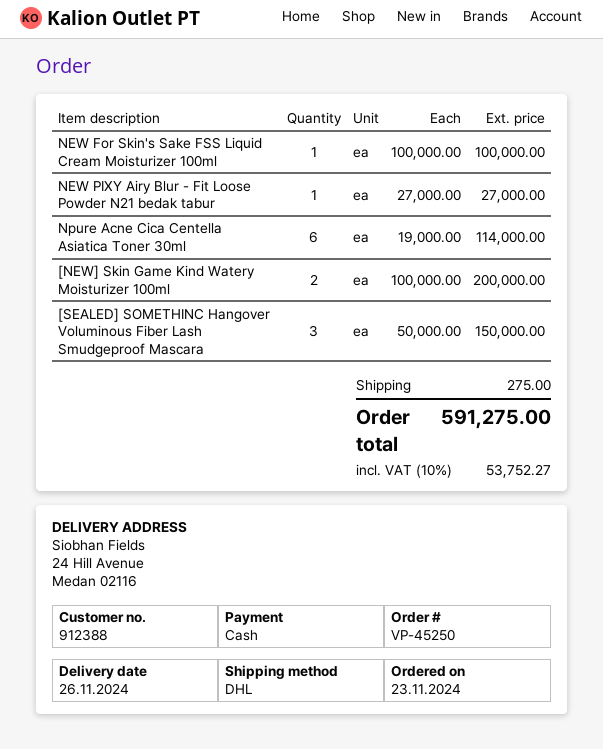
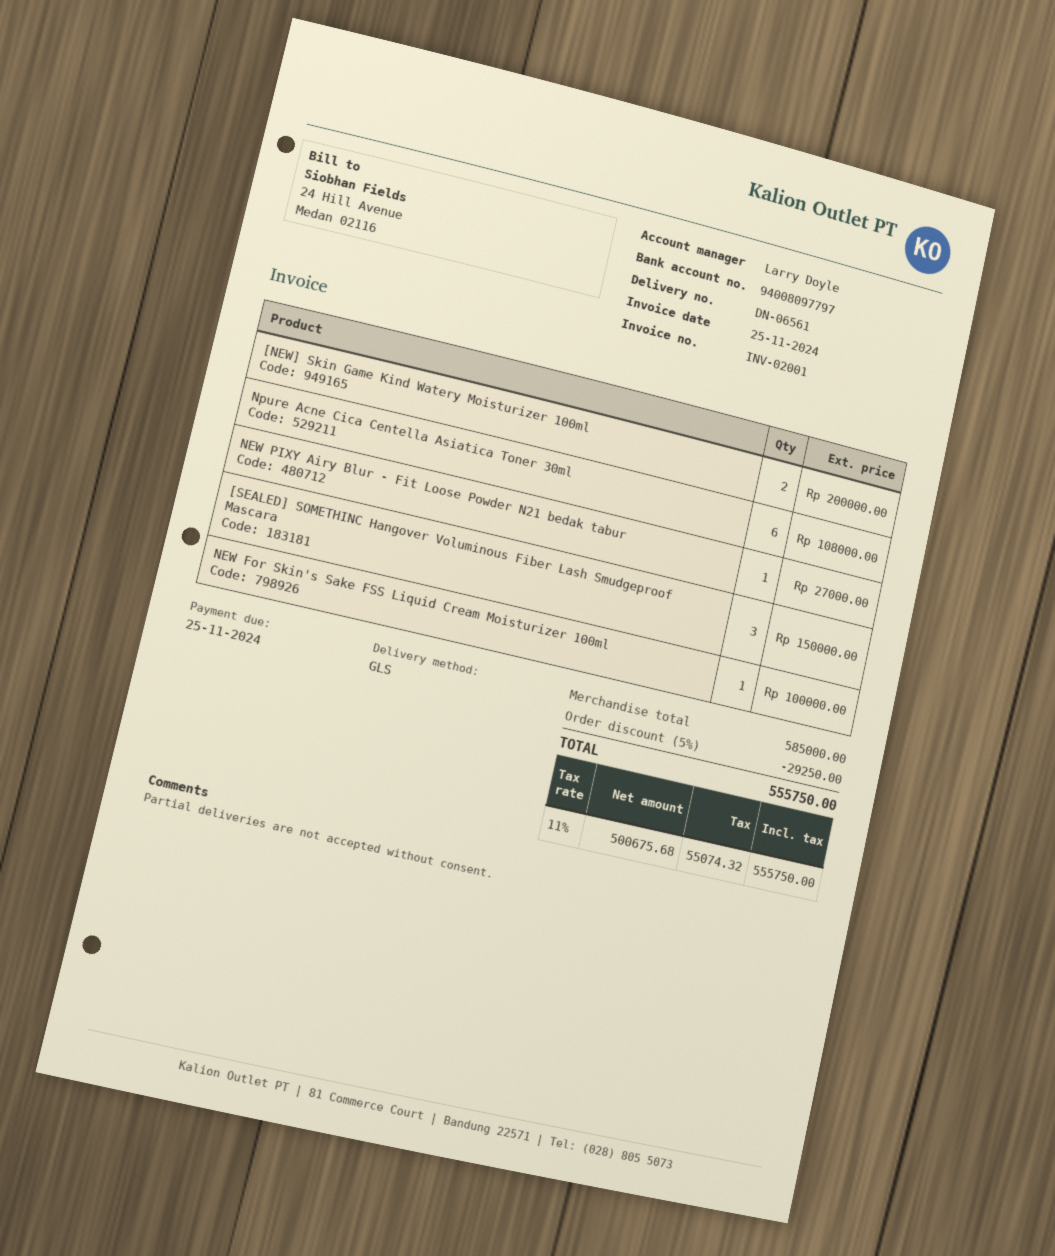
shipping method: DHL -> GLS
Npure Acne Cica Centella Asiatica Toner 30ml: 6 for 114000.00 -> 6 for 108000.00
discount: none -> 5% = 29250.00
shipping: 275.00 -> none
tax: 10% = 53752.27 -> 11% = 55074.32
total: 591275.00 -> 555750.00

